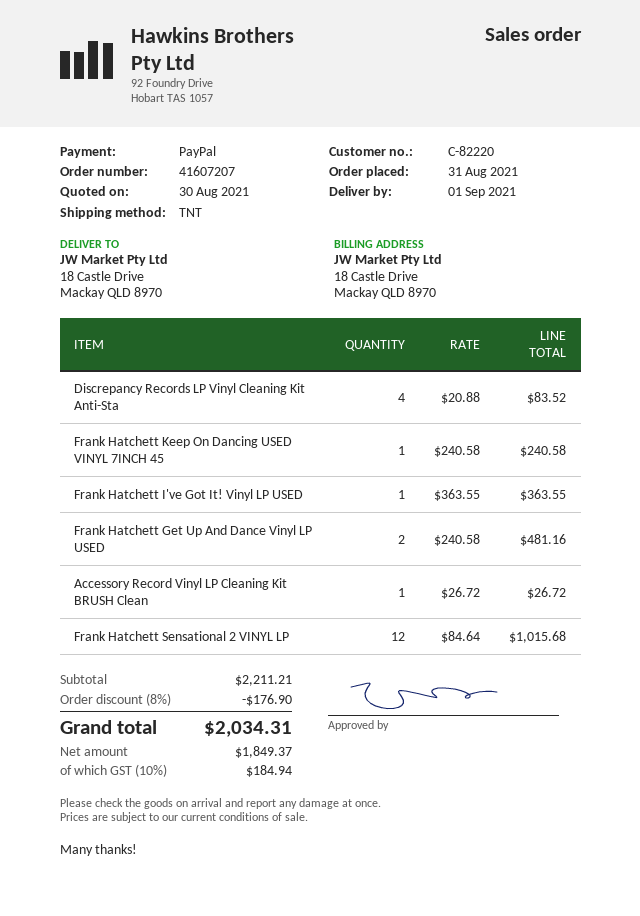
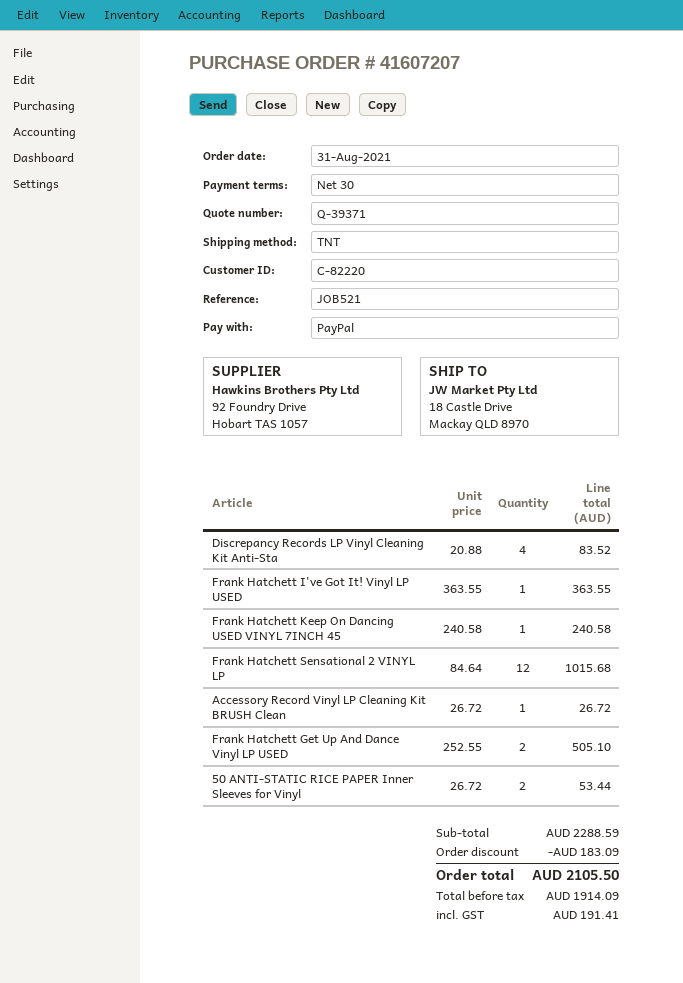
Frank Hatchett Get Up And Dance Vinyl LP USED: 2 x 240.58 = 481.16 -> 2 x 252.55 = 505.10
50 ANTI-STATIC RICE PAPER Inner Sleeves for Vinyl: none -> 2 x 26.72 = 53.44
subtotal: 2211.21 -> 2288.59
discount: 176.90 -> 183.09
net: 1849.37 -> 1914.09
tax: 184.94 -> 191.41
total: 2034.31 -> 2105.50

